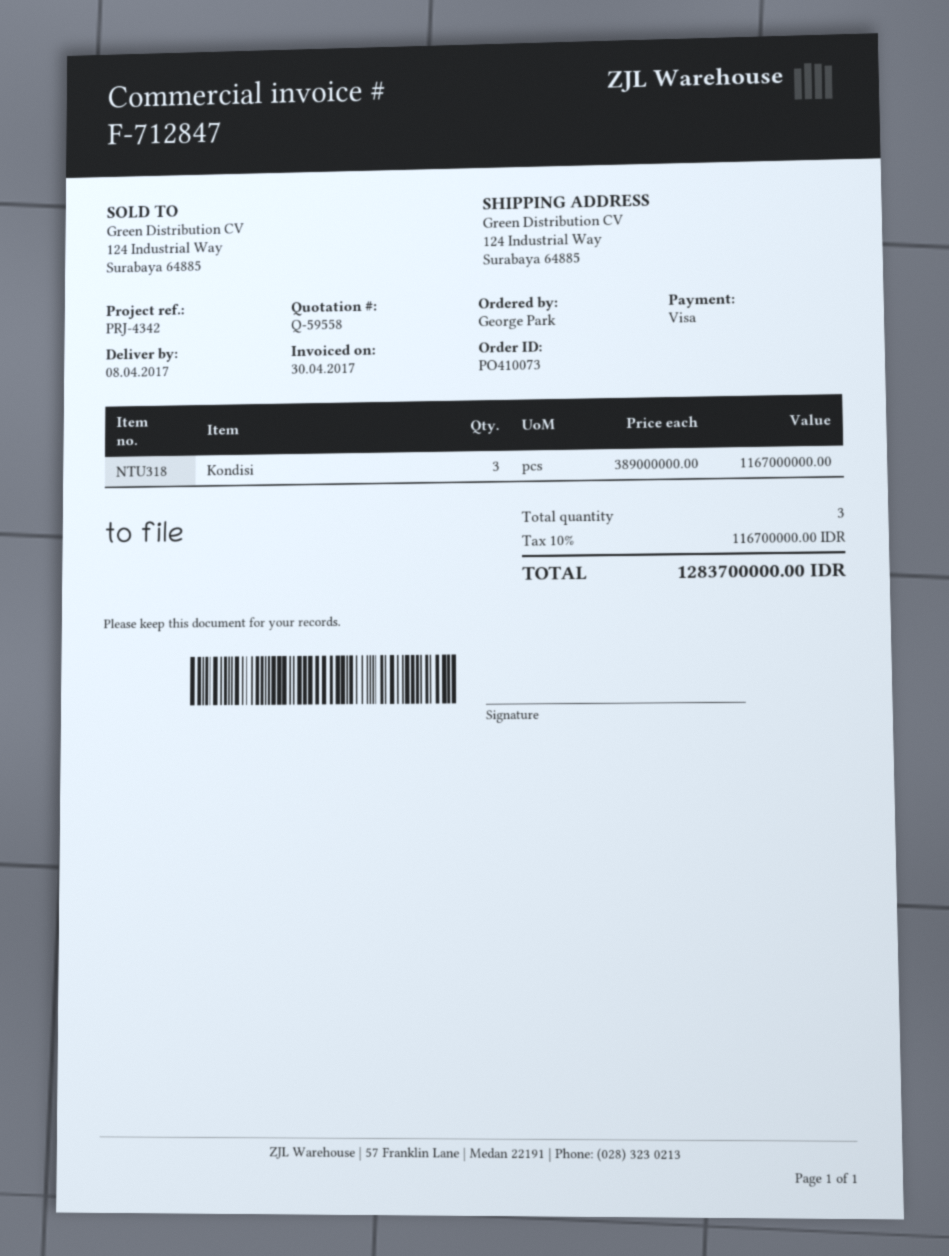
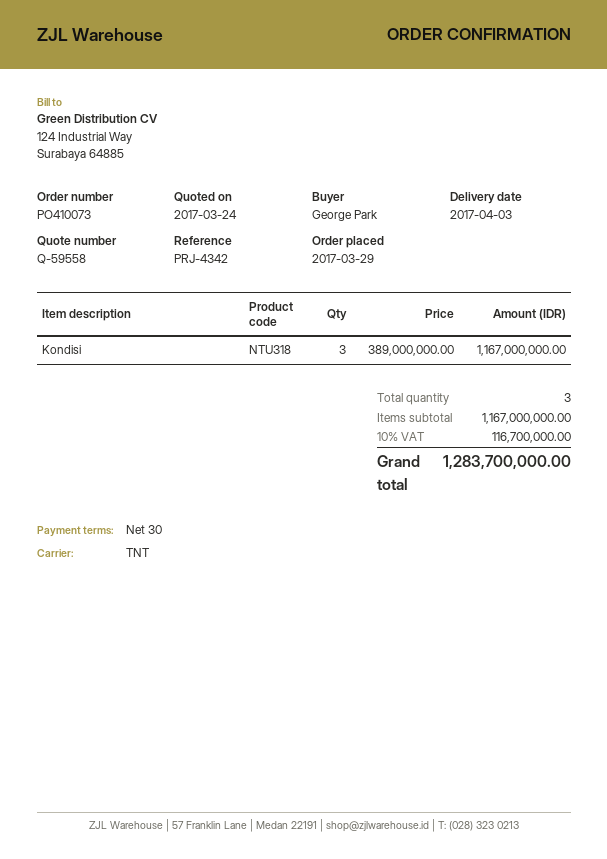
delivery date: 2017-04-08 -> 2017-04-03

